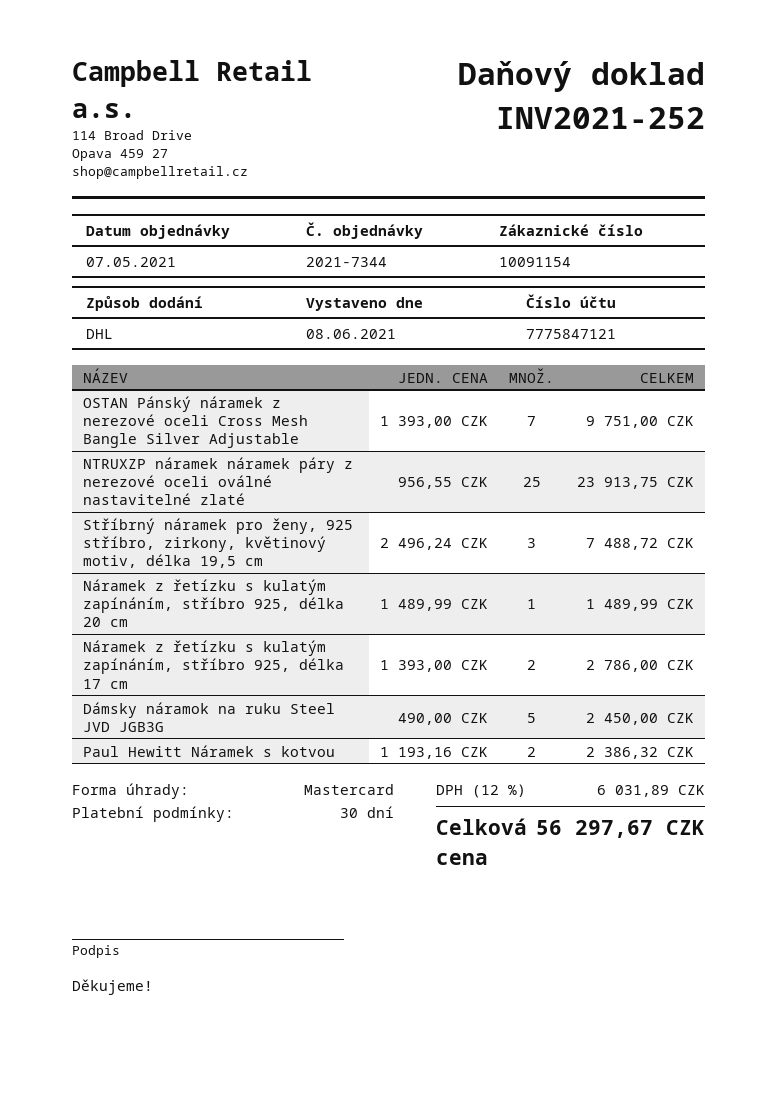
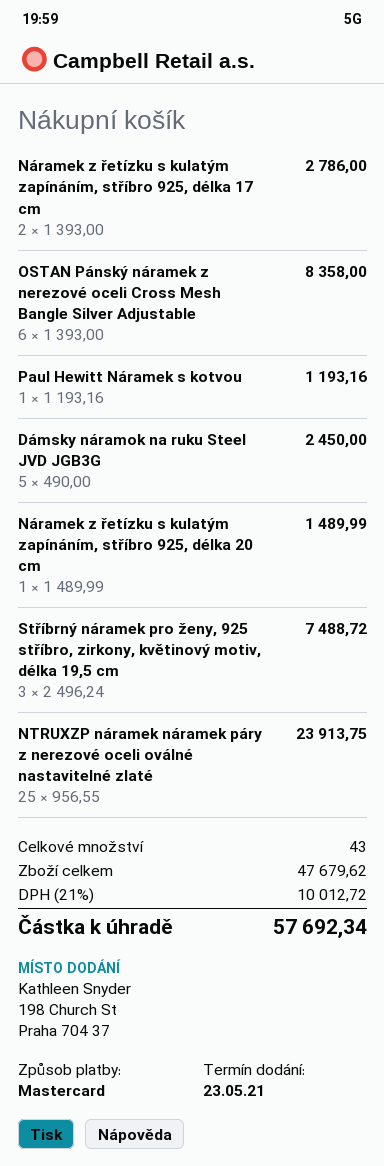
OSTAN Pánský náramek z nerezové oceli Cross Mesh Bangle Silver Adjustable: 7 x 1393.00 = 9751.00 -> 6 x 1393.00 = 8358.00
Paul Hewitt Náramek s kotvou: 2 x 1193.16 = 2386.32 -> 1 x 1193.16 = 1193.16
tax: 12% = 6031.89 -> 21% = 10012.72
total: 56297.67 -> 57692.34

